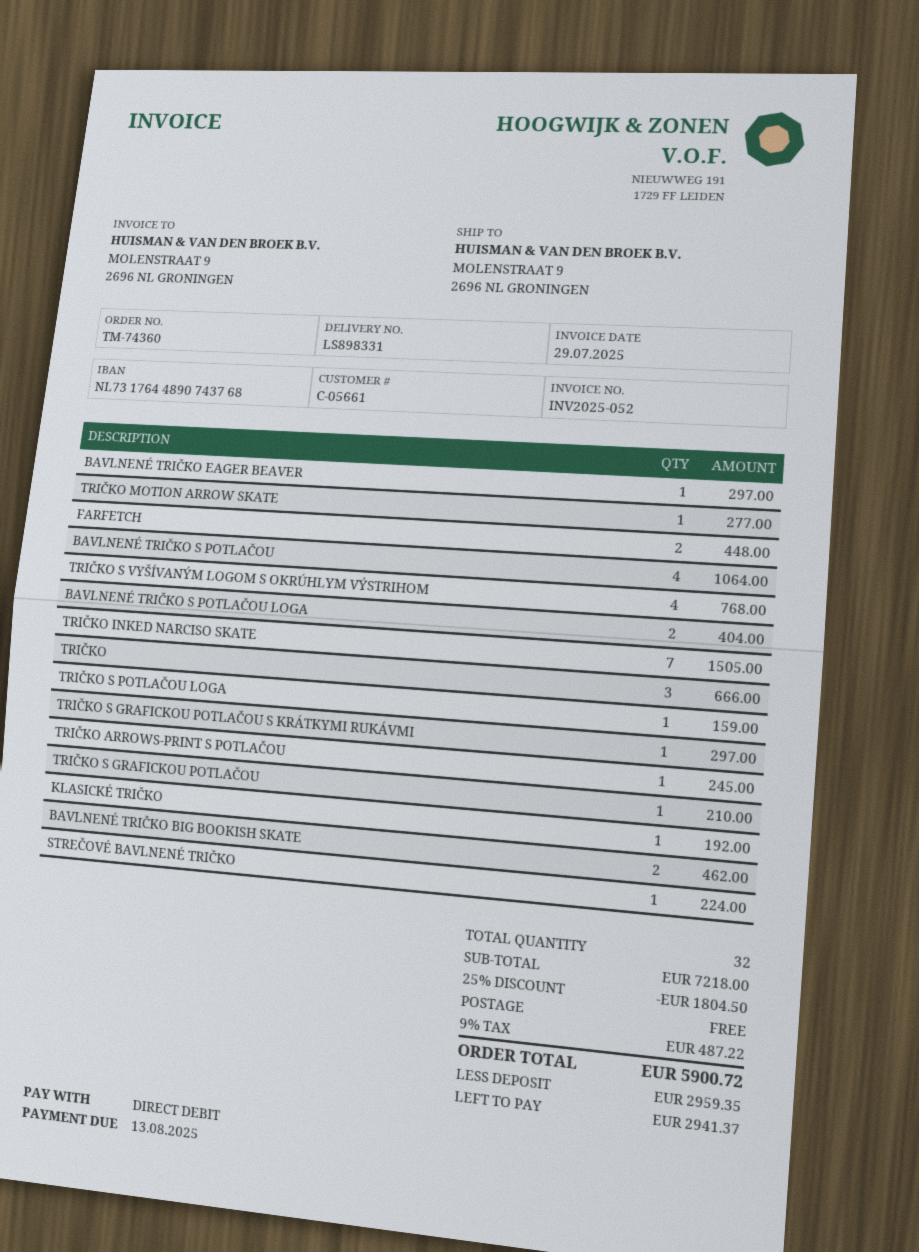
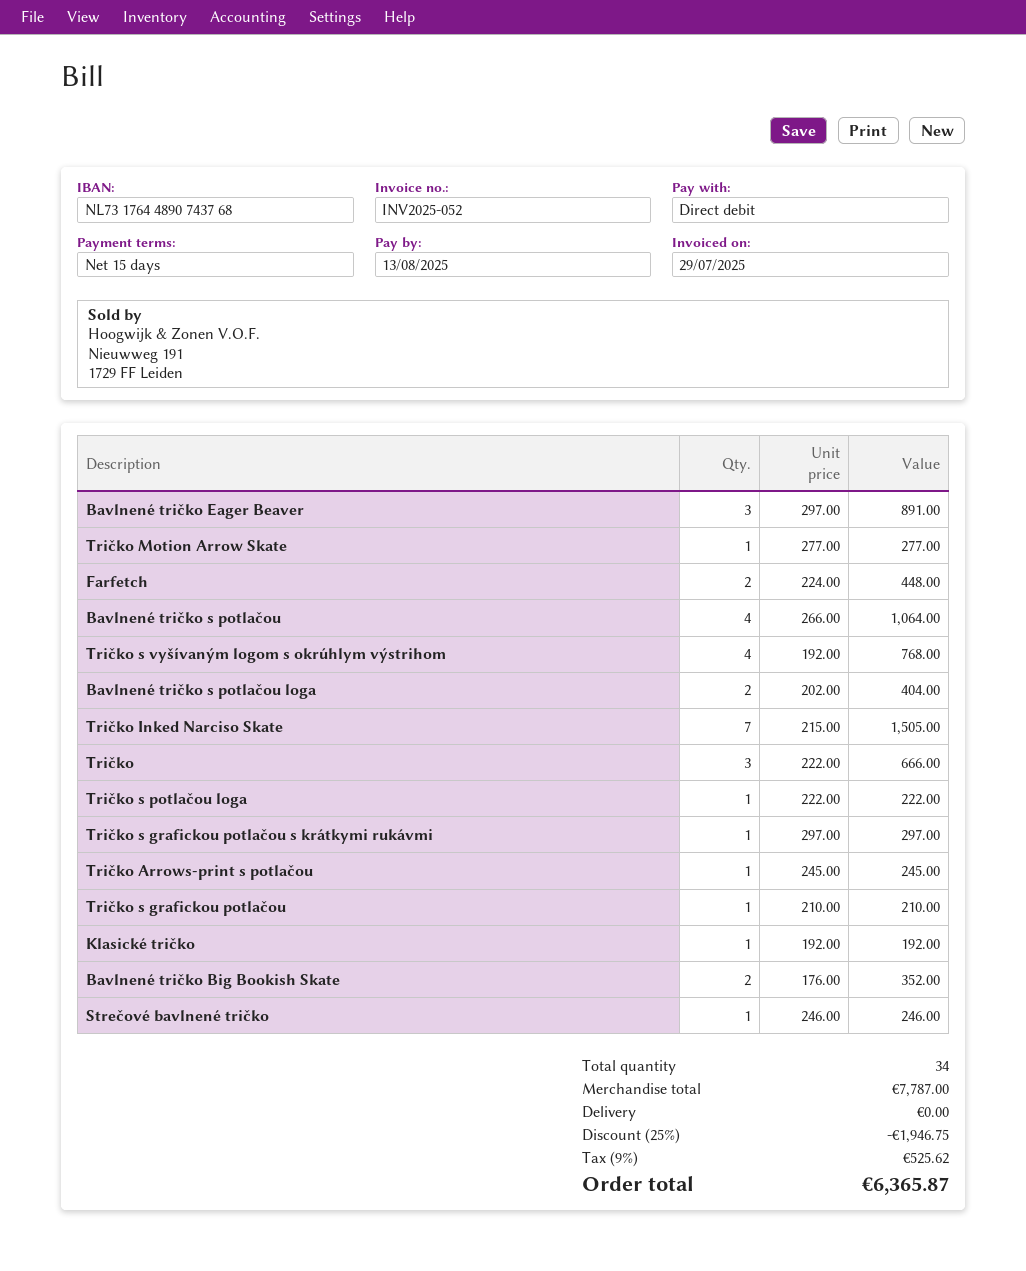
BAVLNENÉ TRIČKO EAGER BEAVER: 1 for 297.00 -> 3 for 891.00
TRIČKO S POTLAČOU LOGA: 1 for 159.00 -> 1 for 222.00
BAVLNENÉ TRIČKO BIG BOOKISH SKATE: 2 for 462.00 -> 2 for 352.00
STREČOVÉ BAVLNENÉ TRIČKO: 1 for 224.00 -> 1 for 246.00
total quantity: 32 -> 34
subtotal: 7218.00 -> 7787.00
discount: 25% = 1804.50 -> 25% = 1946.75
tax: 9% = 487.22 -> 9% = 525.62
total: 5900.72 -> 6365.87

